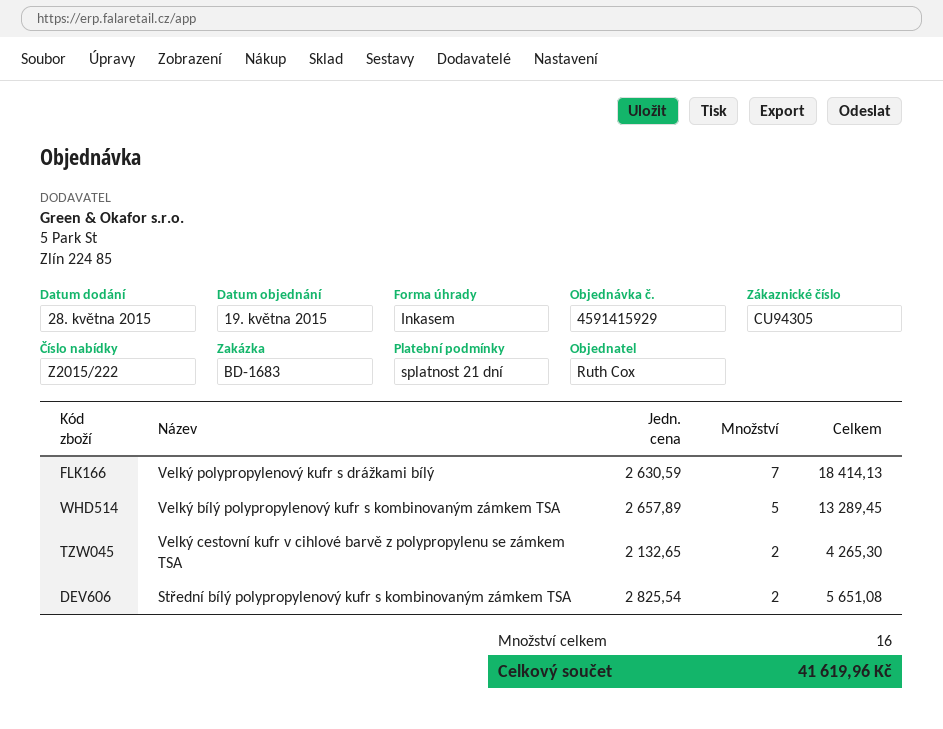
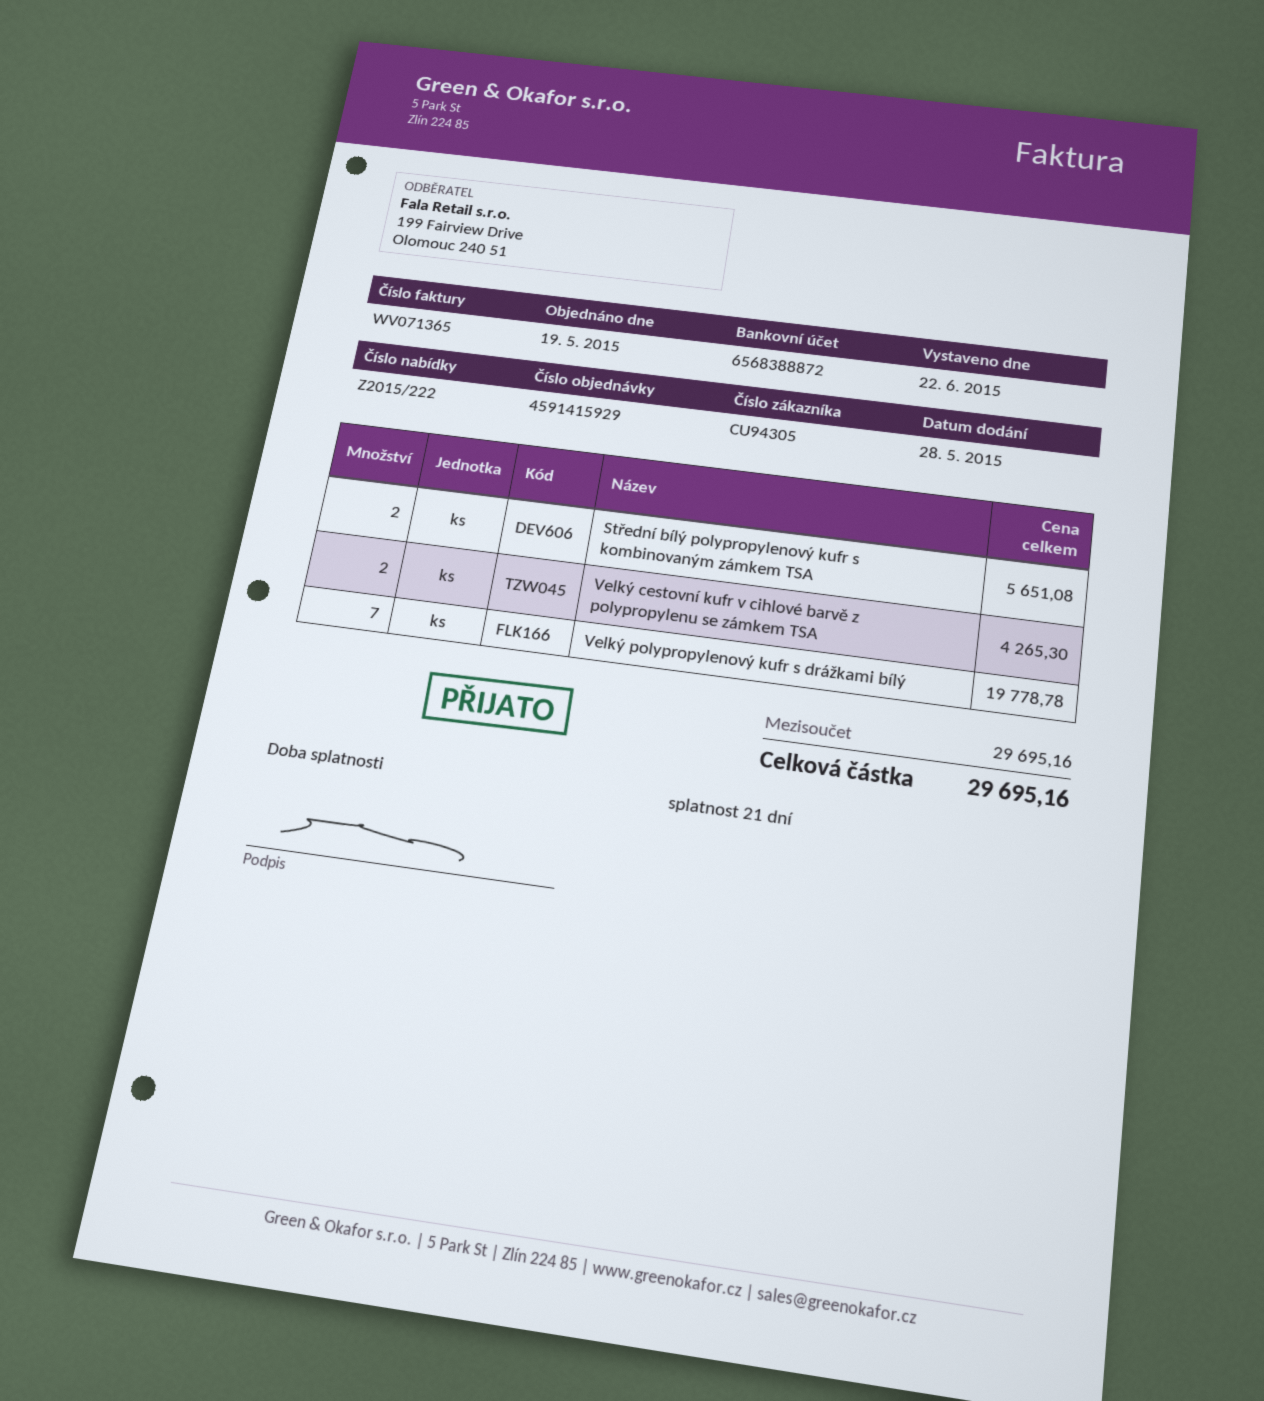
Velký polypropylenový kufr s drážkami bílý: 7 for 18414.13 -> 7 for 19778.78
Velký bílý polypropylenový kufr s kombinovaným zámkem TSA: 5 for 13289.45 -> none
total: 41619.96 -> 29695.16

